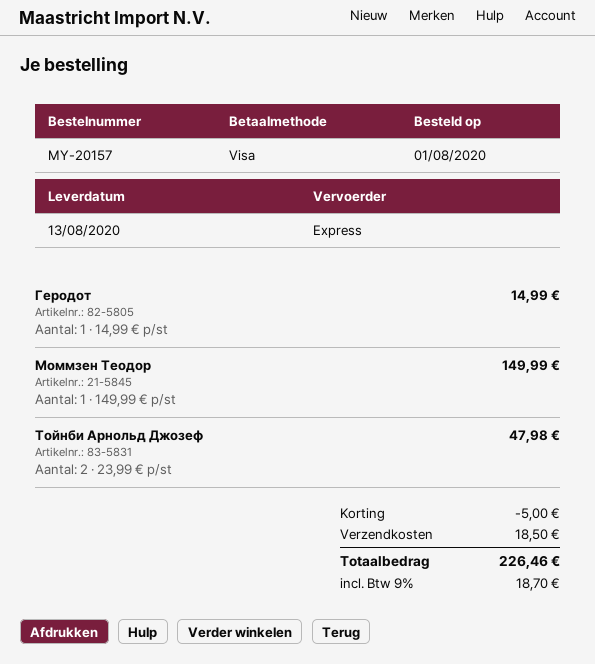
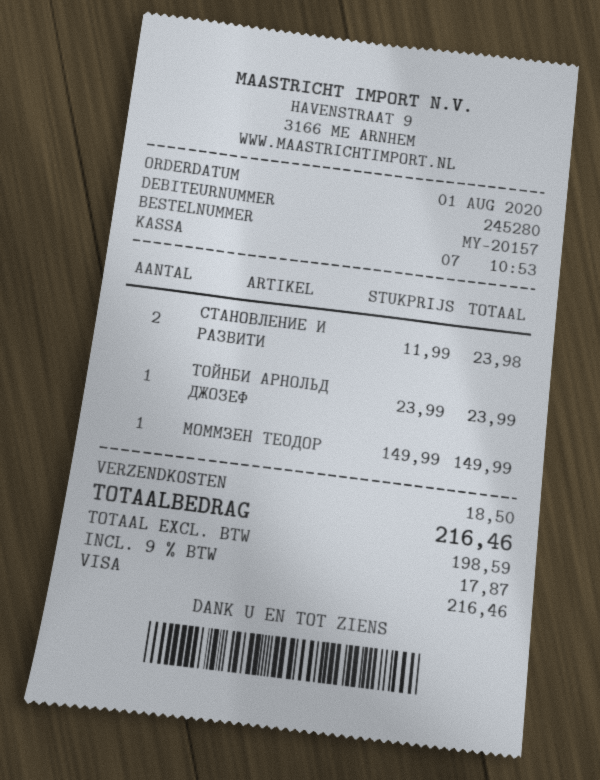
Геродот: 1 x 14.99 = 14.99 -> none
Тойнби Арнольд Джозеф: 2 x 23.99 = 47.98 -> 1 x 23.99 = 23.99
СТАНОВЛЕНИЕ И РАЗВИТИ: none -> 2 x 11.99 = 23.98
discount: 5.00 -> none
tax: 9% = 18.70 -> 9% = 17.87
total: 226.46 -> 216.46

